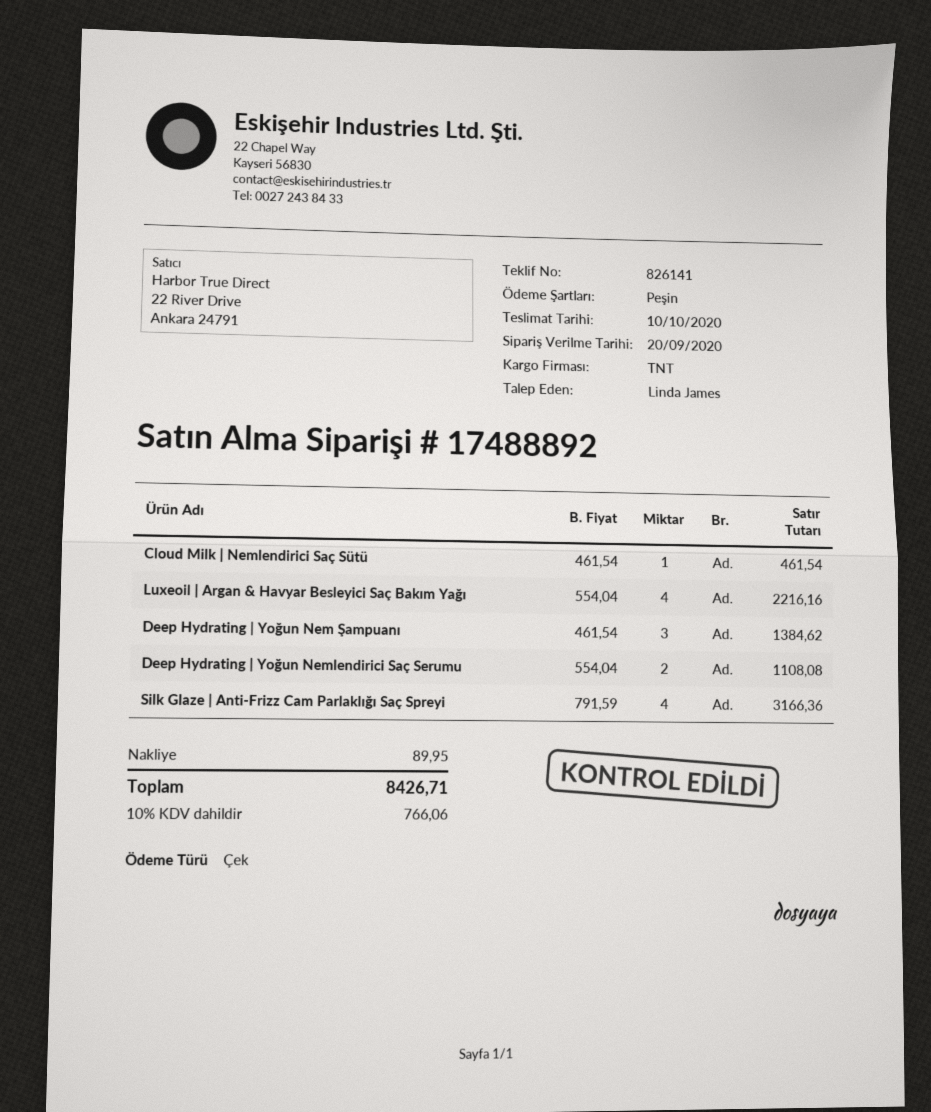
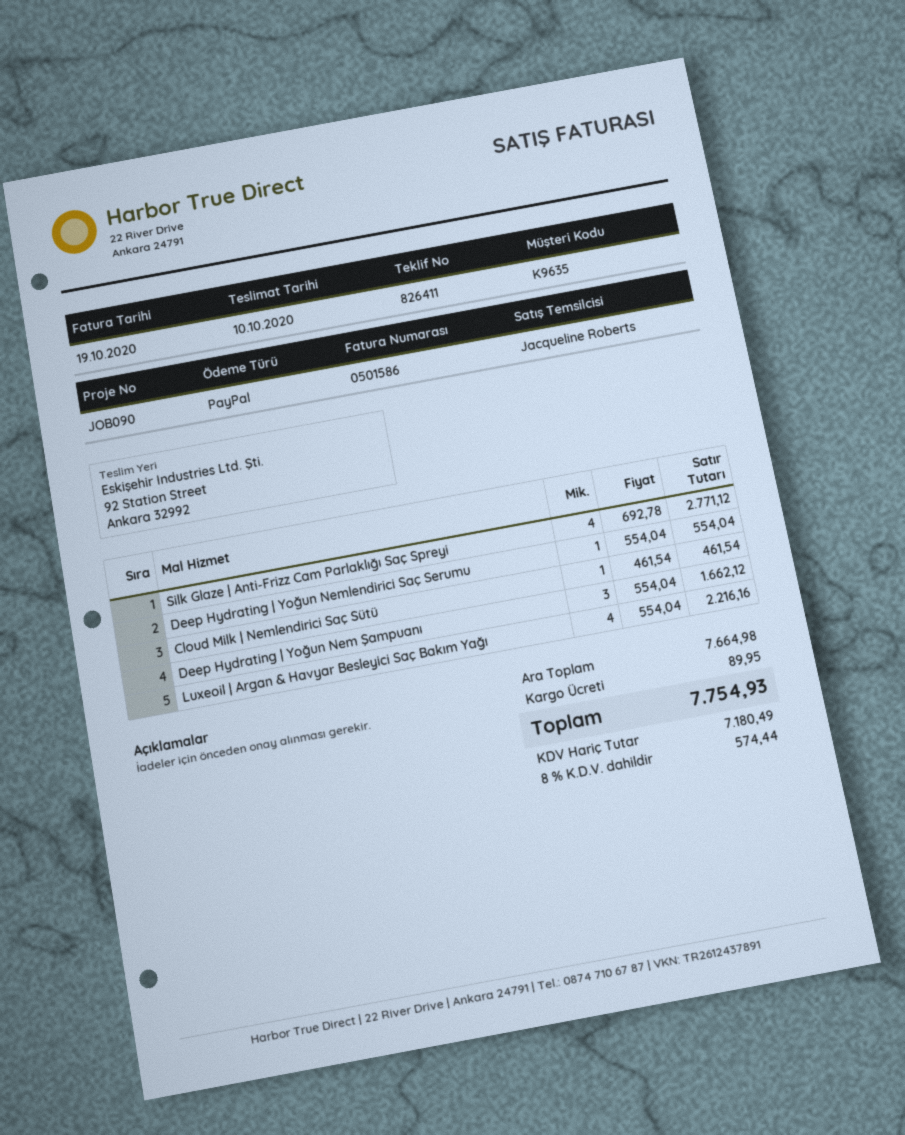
quote number: 826141 -> 826411
payment method: cheque -> PayPal
Deep Hydrating | Yoğun Nem Şampuanı: 3 x 461.54 = 1384.62 -> 3 x 554.04 = 1662.12
Deep Hydrating | Yoğun Nemlendirici Saç Serumu: 2 x 554.04 = 1108.08 -> 1 x 554.04 = 554.04
Silk Glaze | Anti-Frizz Cam Parlaklığı Saç Spreyi: 4 x 791.59 = 3166.36 -> 4 x 692.78 = 2771.12
tax: 10% = 766.06 -> 8% = 574.44
total: 8426.71 -> 7754.93

